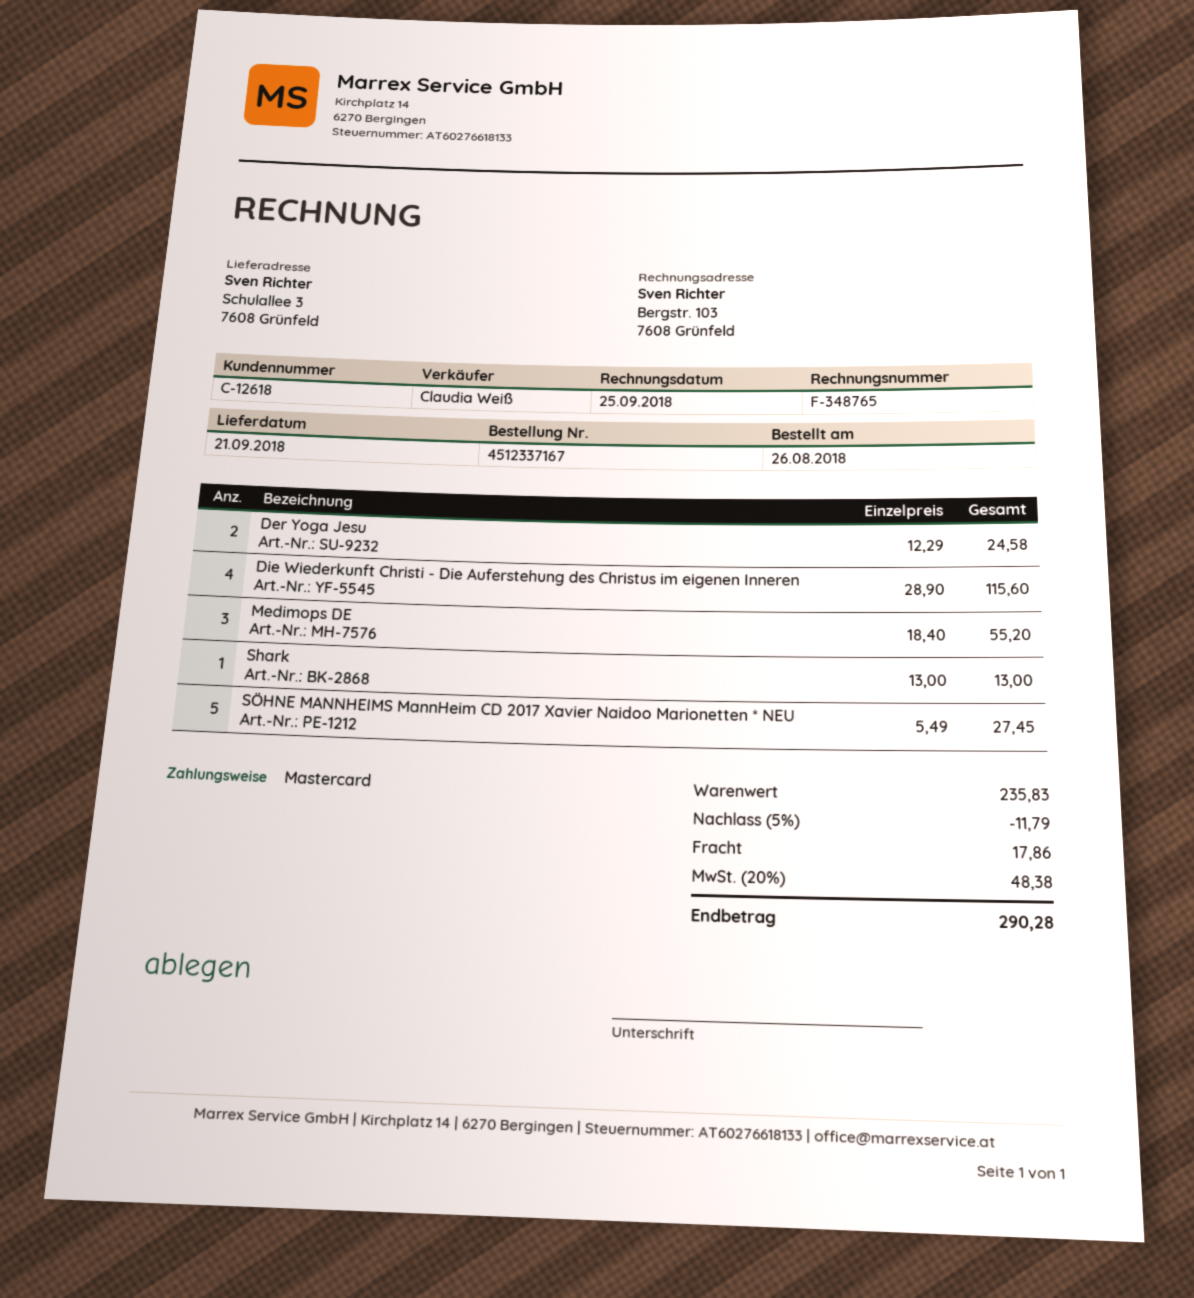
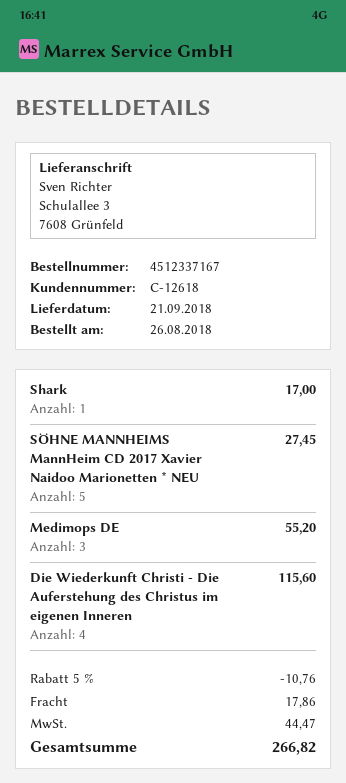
Der Yoga Jesu: 2 for 24.58 -> none
Shark: 1 for 13.00 -> 1 for 17.00
discount: 5% = 11.79 -> 5% = 10.76
tax: 48.38 -> 44.47
total: 290.28 -> 266.82

